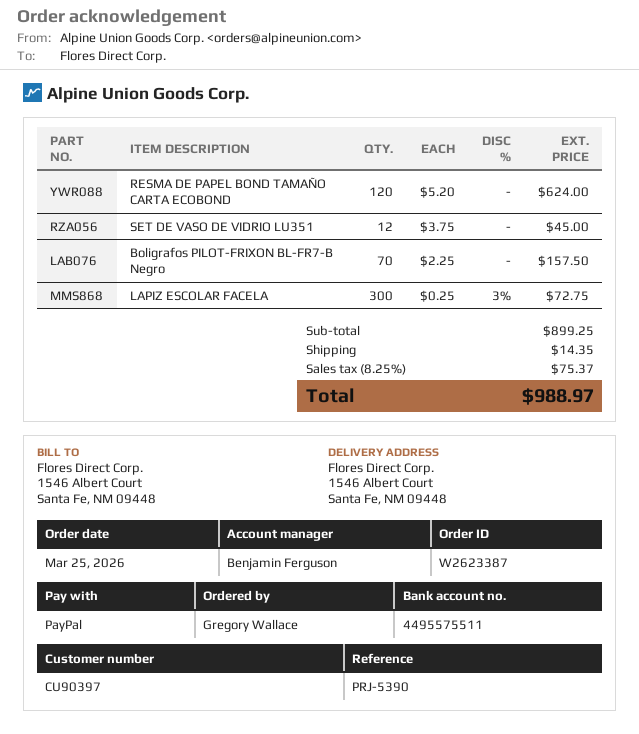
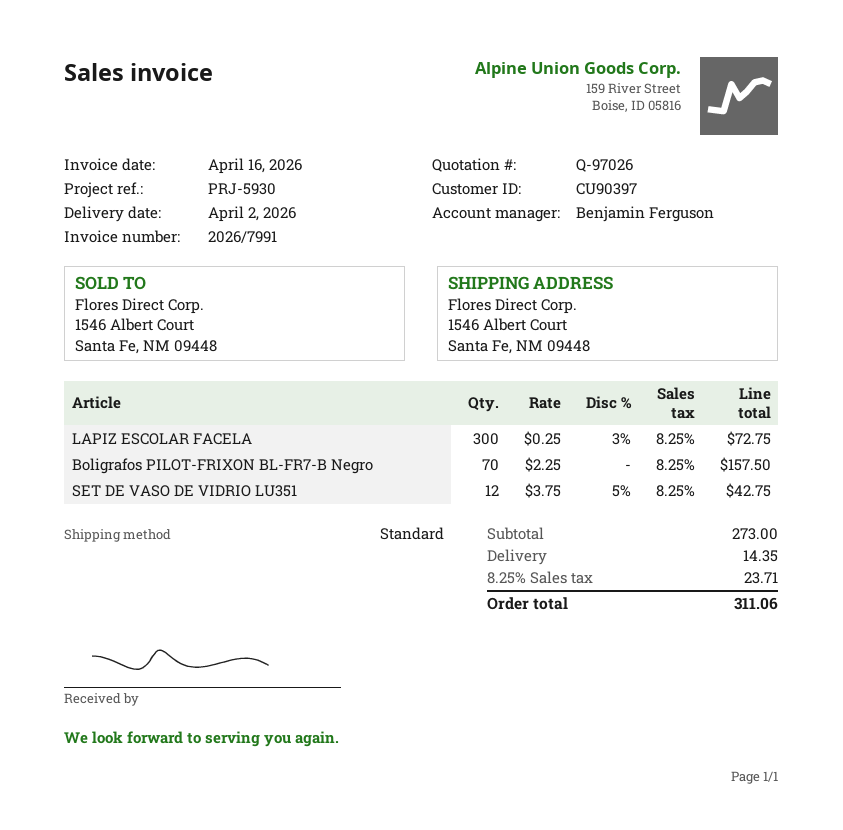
reference: PRJ-5390 -> PRJ-5930
RESMA DE PAPEL BOND TAMAÑO CARTA ECOBOND: 120 x 5.20 = 624.00 -> none
SET DE VASO DE VIDRIO LU351: 12 x 3.75 = 45.00 -> 12 x 3.75 - 5% = 42.75
subtotal: 899.25 -> 273.00
tax: 8.25% = 75.37 -> 8.25% = 23.71
total: 988.97 -> 311.06

